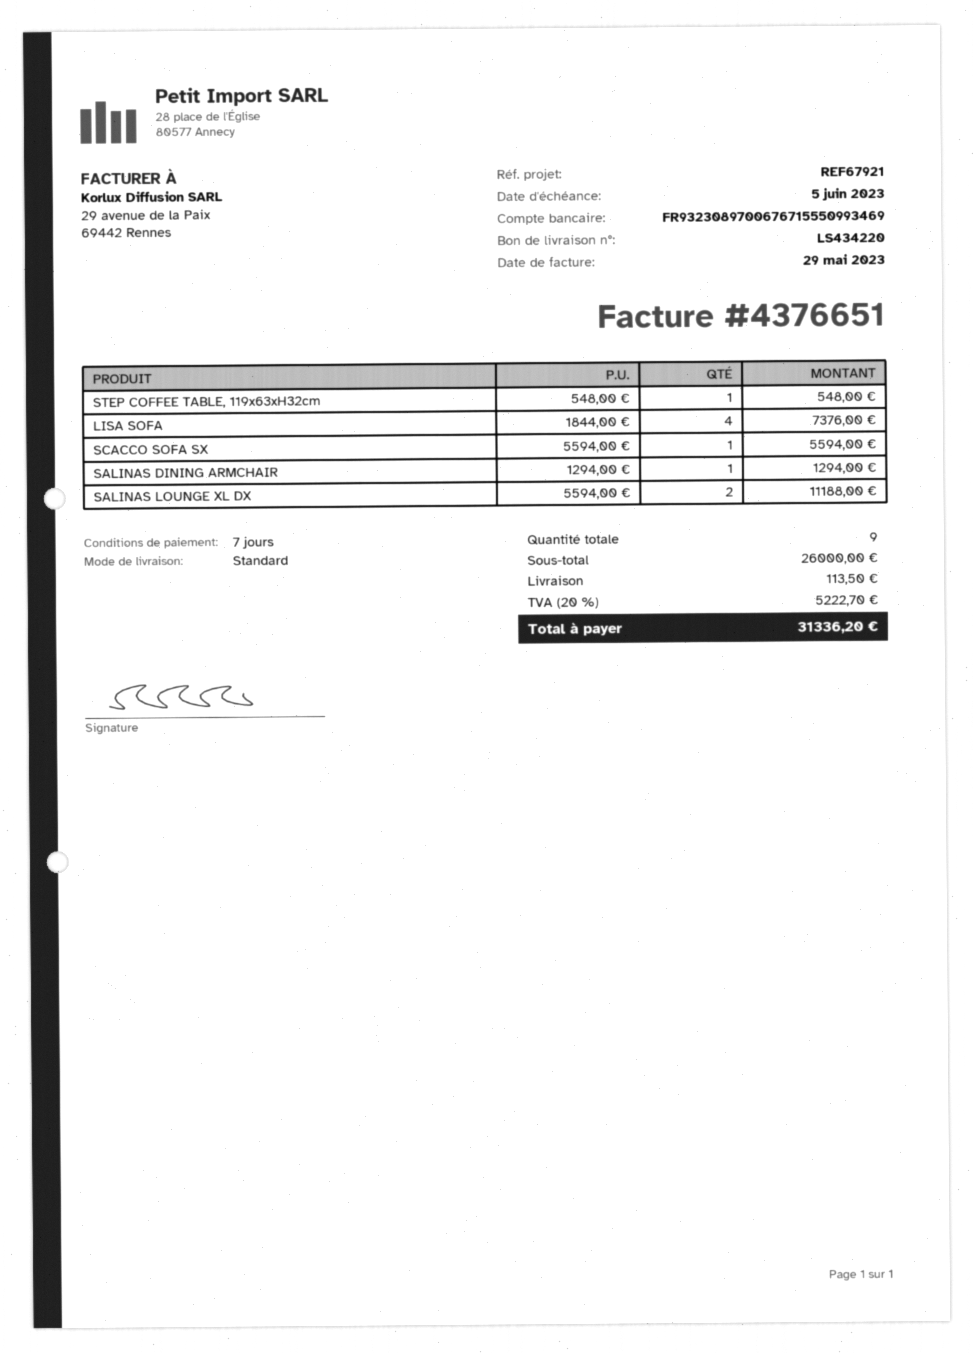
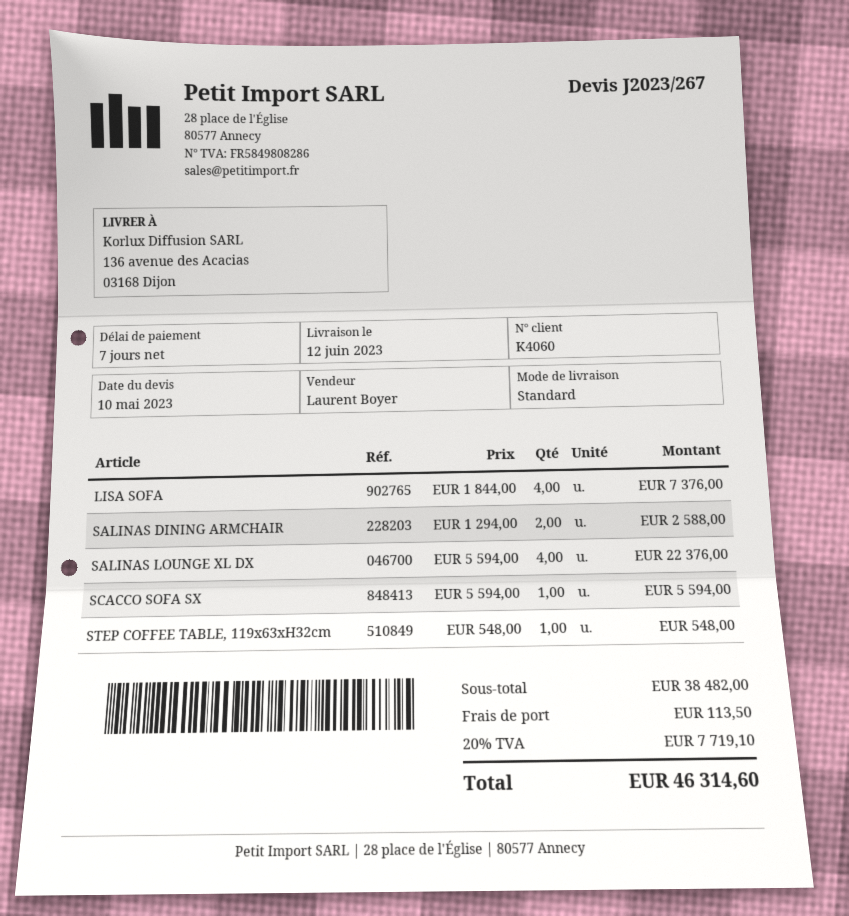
SALINAS DINING ARMCHAIR: 1 x 1294.00 = 1294.00 -> 2 x 1294.00 = 2588.00
SALINAS LOUNGE XL DX: 2 x 5594.00 = 11188.00 -> 4 x 5594.00 = 22376.00
subtotal: 26000.00 -> 38482.00
tax: 20% = 5222.70 -> 20% = 7719.10
total: 31336.20 -> 46314.60

